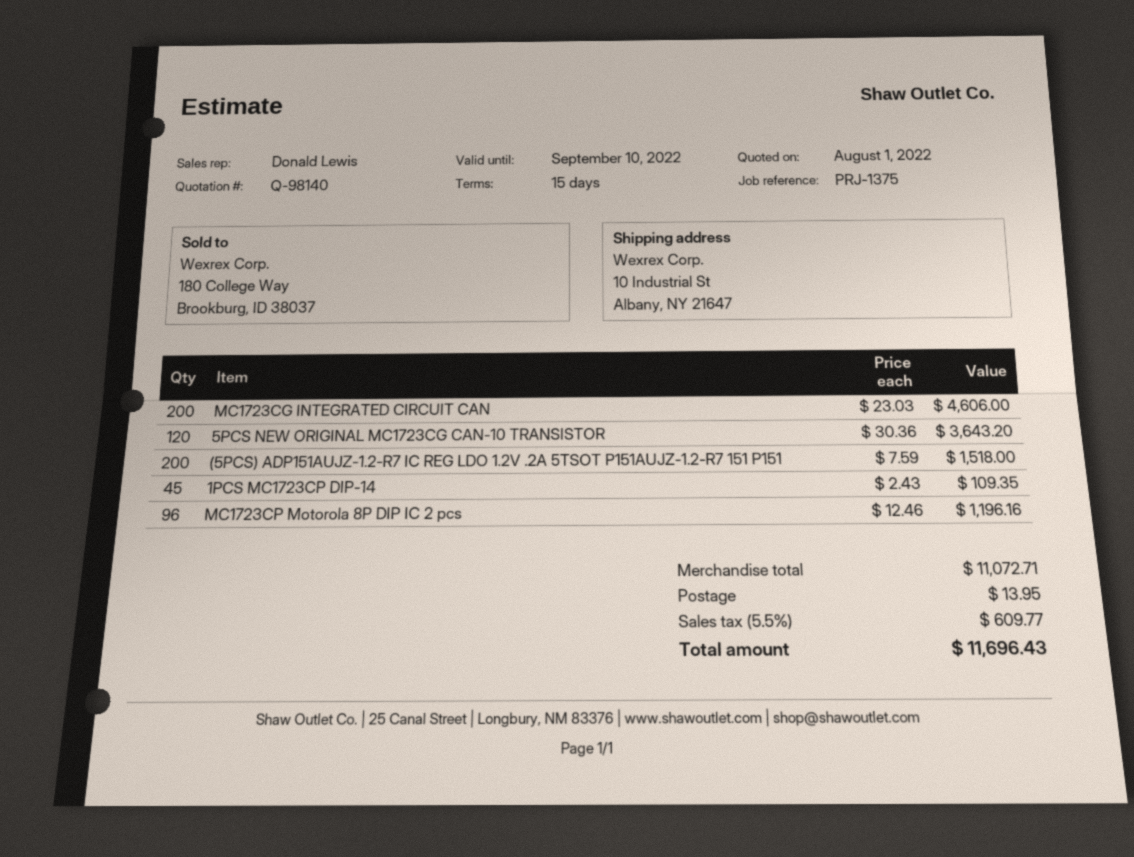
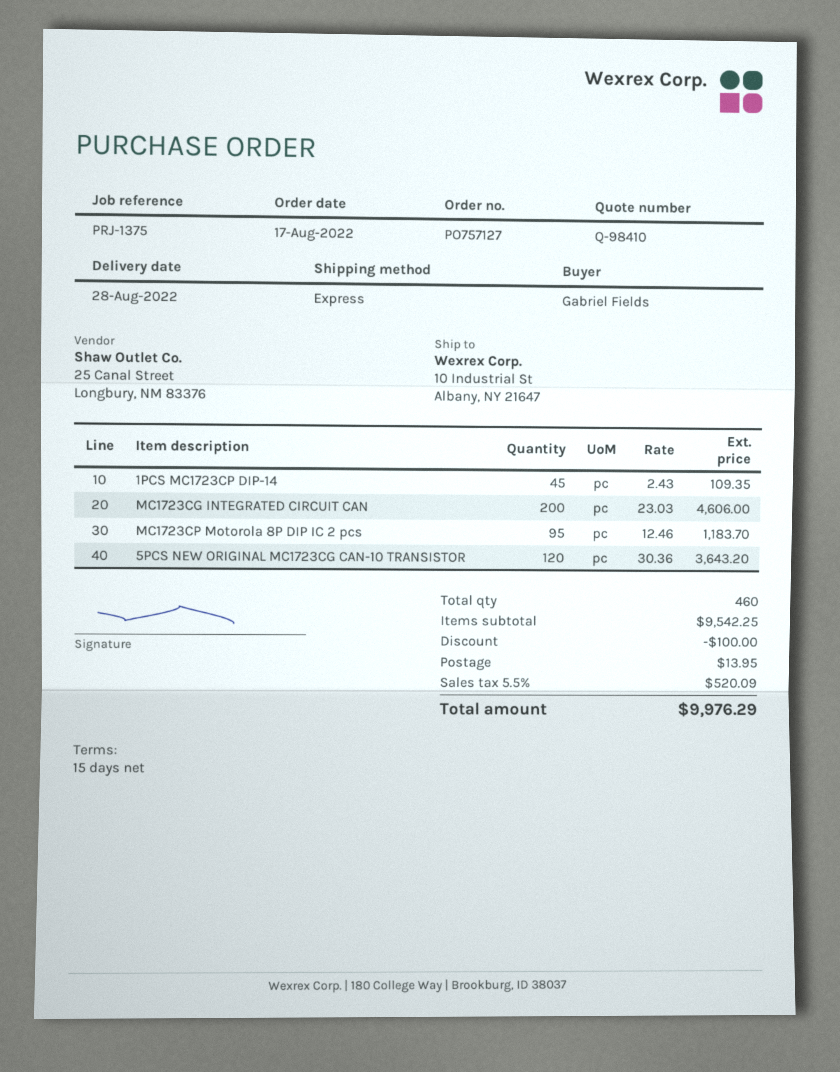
quote number: Q-98140 -> Q-98410
(5PCS) ADP151AUJZ-1.2-R7 IC REG LDO 1.2V .2A 5TSOT P151AUJZ-1.2-R7 151 P151: 200 x 7.59 = 1518.00 -> none
MC1723CP Motorola 8P DIP IC 2 pcs: 96 x 12.46 = 1196.16 -> 95 x 12.46 = 1183.70
subtotal: 11072.71 -> 9542.25
discount: none -> 100.00
tax: 5.5% = 609.77 -> 5.5% = 520.09
total: 11696.43 -> 9976.29

